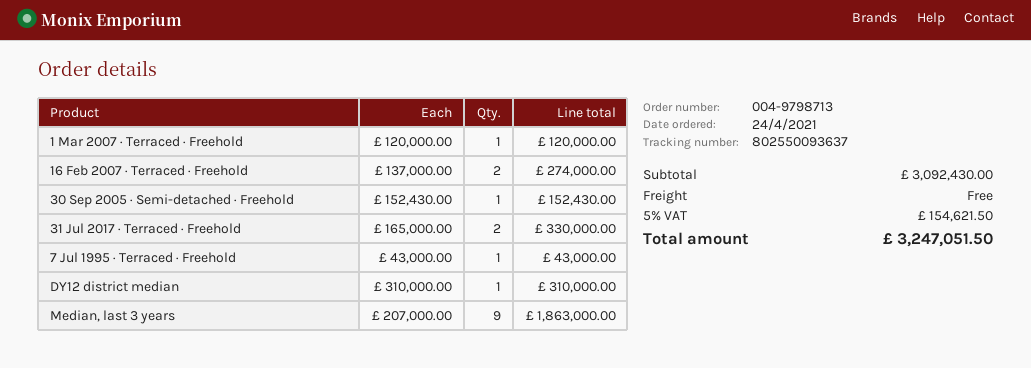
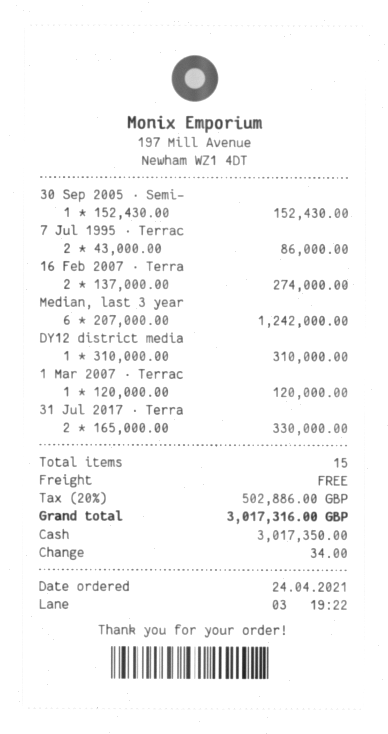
7 Jul 1995 · Terraced · Freehold: 1 x 43000.00 = 43000.00 -> 2 x 43000.00 = 86000.00
Median, last 3 years: 9 x 207000.00 = 1863000.00 -> 6 x 207000.00 = 1242000.00
tax: 5% = 154621.50 -> 20% = 502886.00
total: 3247051.50 -> 3017316.00

